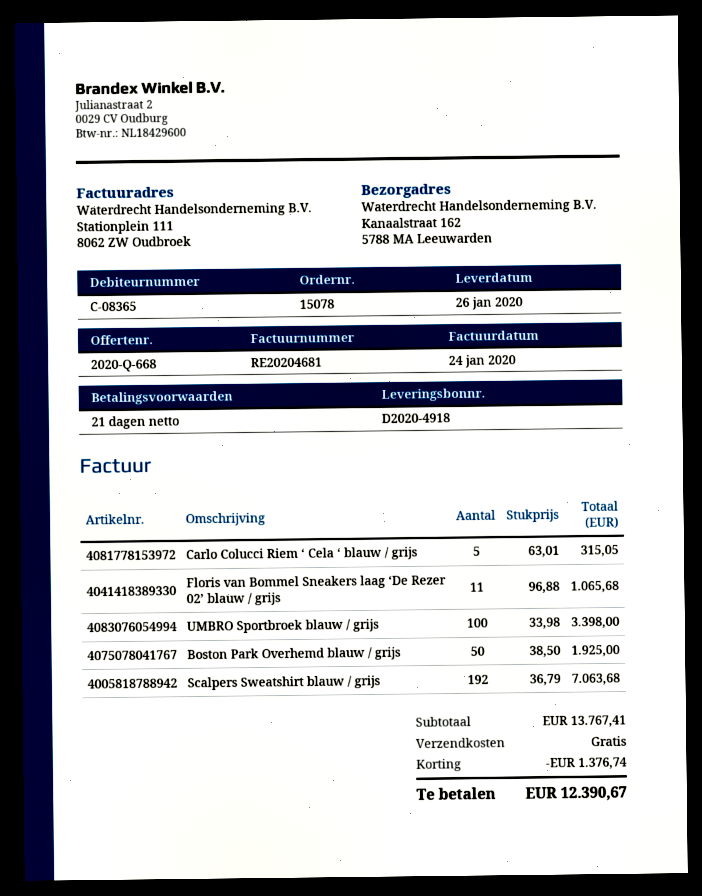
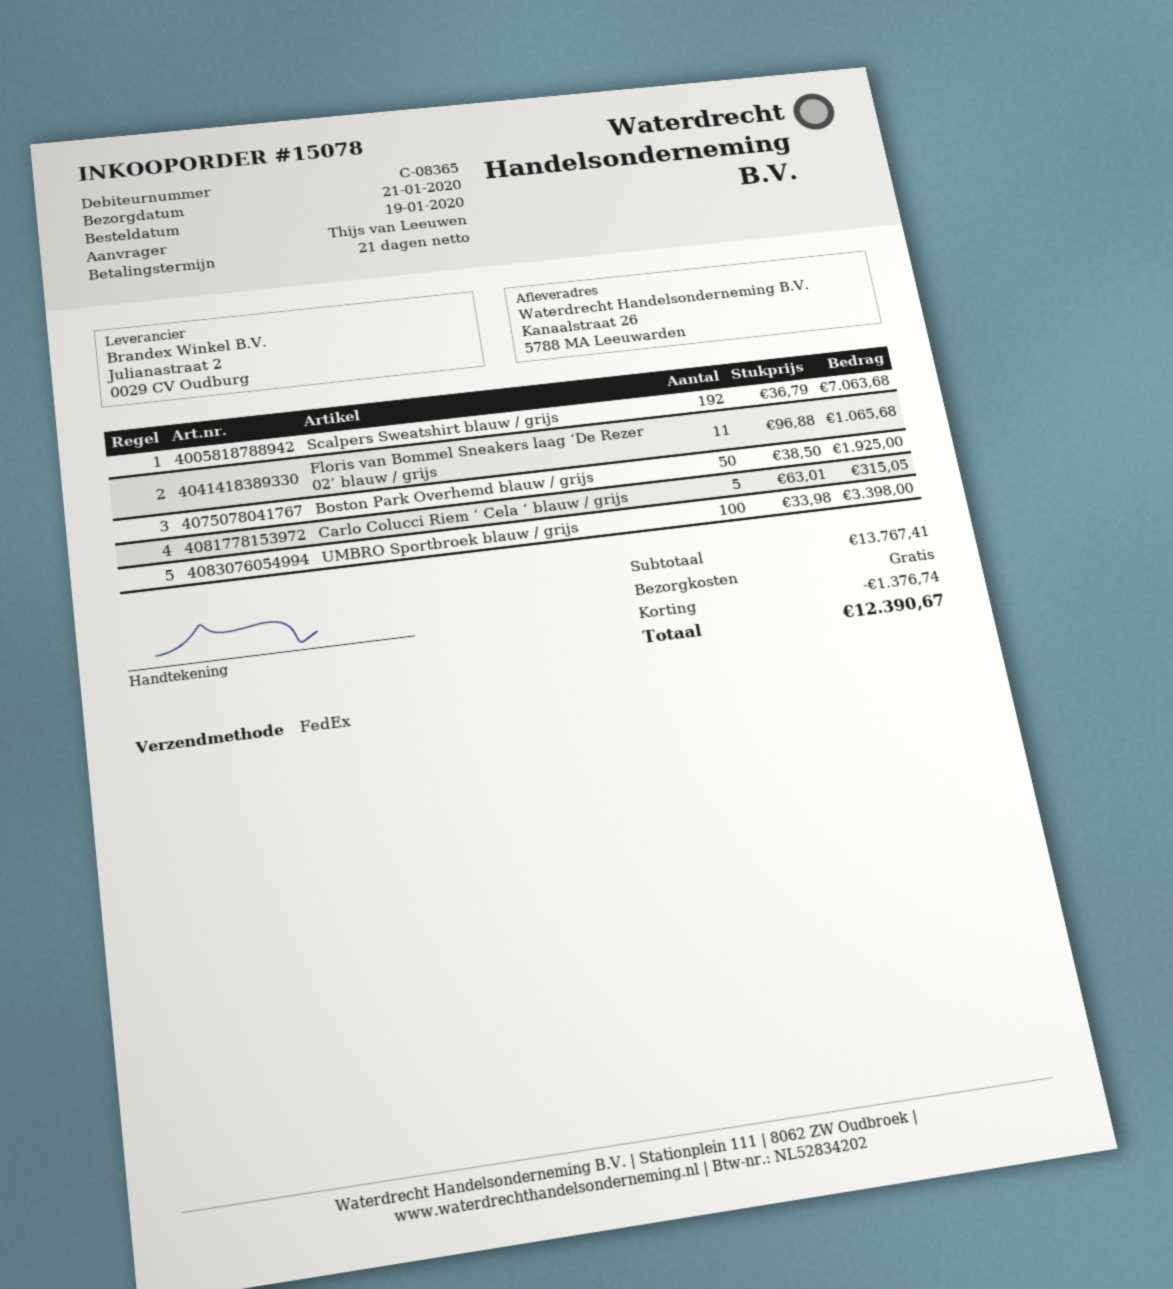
delivery date: 2020-01-26 -> 2020-01-21
ship to: Kanaalstraat 162, 5788 MA Leeuwarden -> Kanaalstraat 26, 5788 MA Leeuwarden

